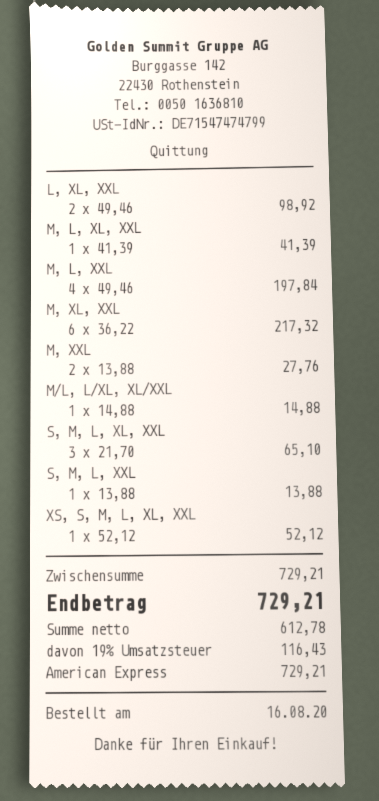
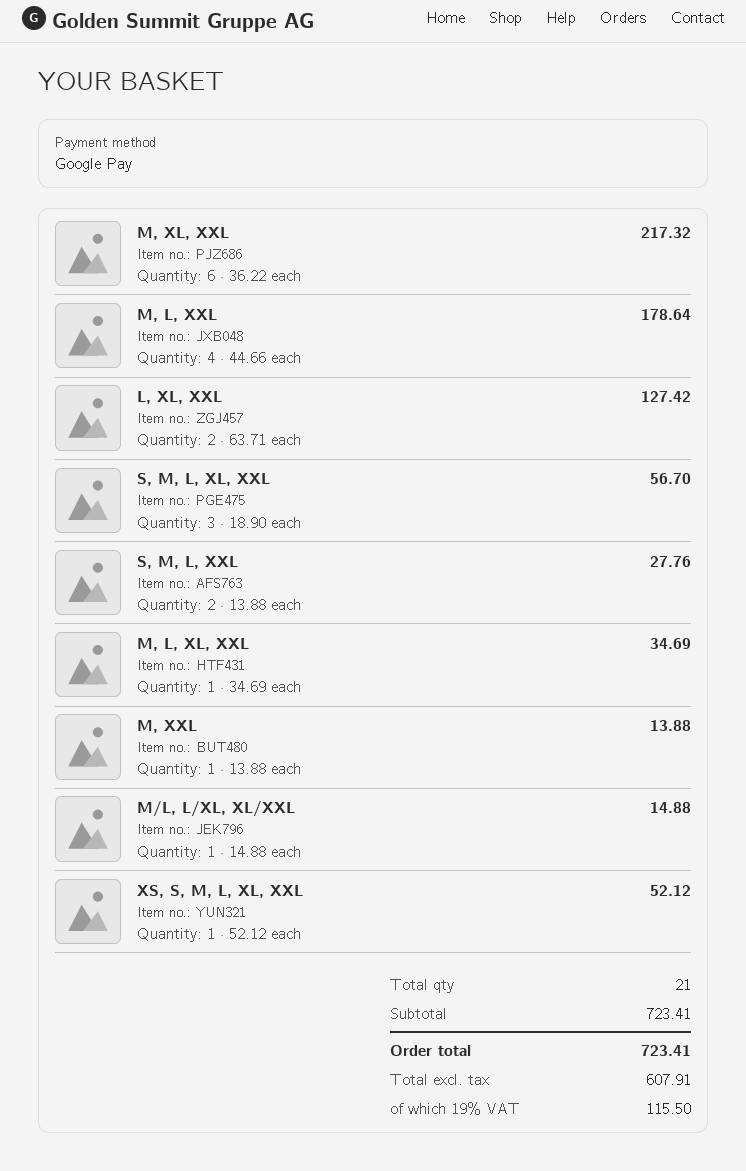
payment method: American Express -> Google Pay
L, XL, XXL: 2 x 49.46 = 98.92 -> 2 x 63.71 = 127.42
M, L, XL, XXL: 1 x 41.39 = 41.39 -> 1 x 34.69 = 34.69
M, L, XXL: 4 x 49.46 = 197.84 -> 4 x 44.66 = 178.64
M, XXL: 2 x 13.88 = 27.76 -> 1 x 13.88 = 13.88
S, M, L, XL, XXL: 3 x 21.70 = 65.10 -> 3 x 18.90 = 56.70
S, M, L, XXL: 1 x 13.88 = 13.88 -> 2 x 13.88 = 27.76
subtotal: 729.21 -> 723.41
net: 612.78 -> 607.91
tax: 19% = 116.43 -> 19% = 115.50
total: 729.21 -> 723.41

